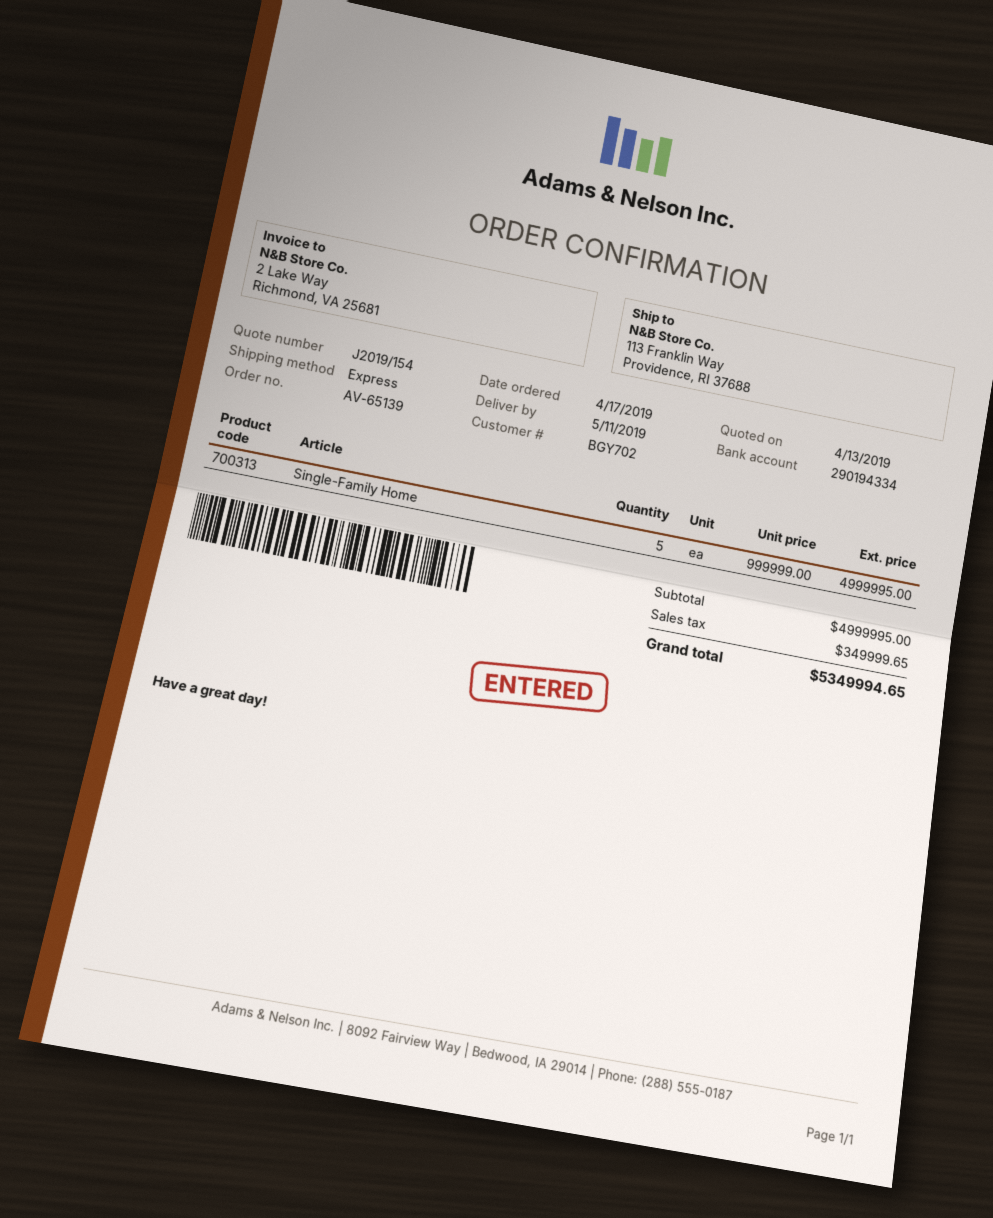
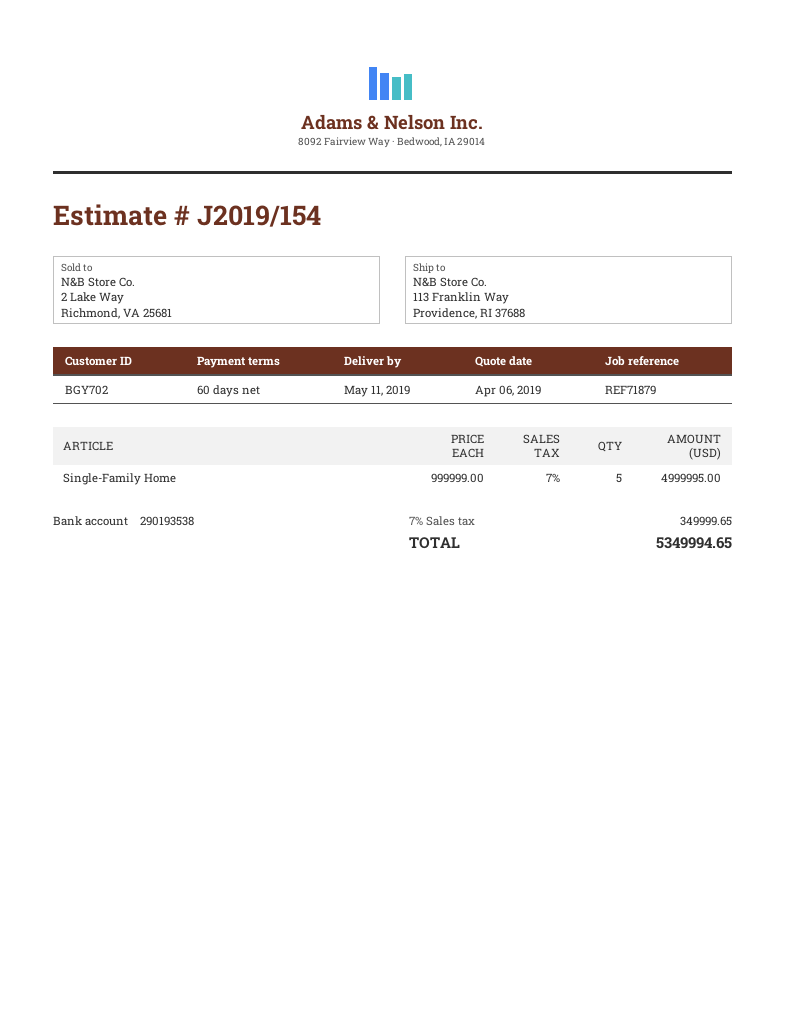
quote date: 2019-04-13 -> 2019-04-06
bank account: 290194334 -> 290193538

